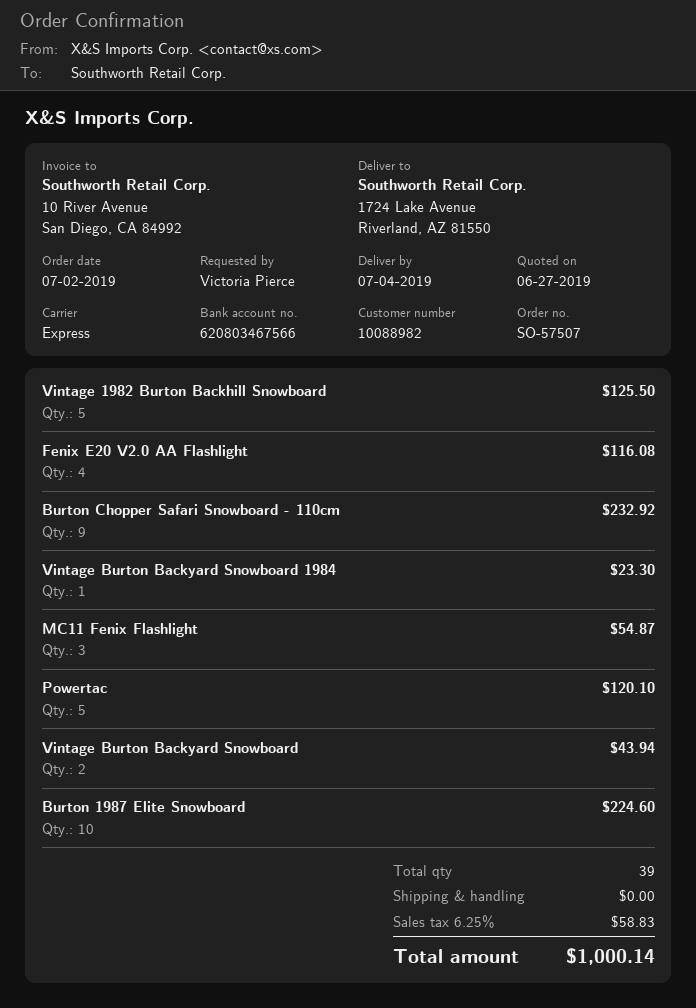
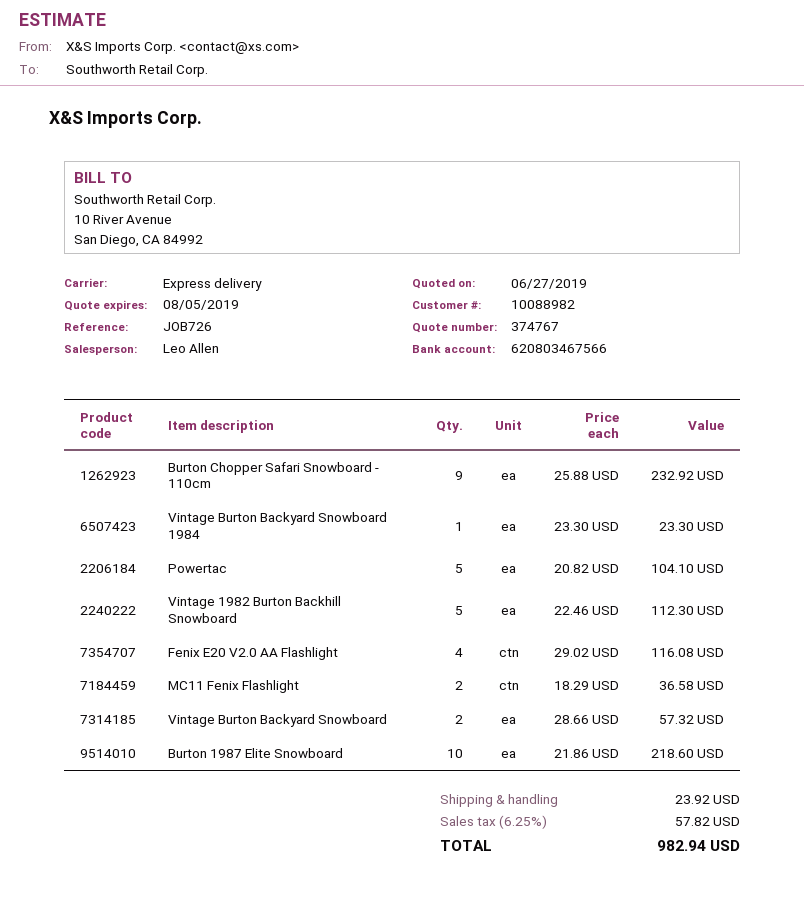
Vintage 1982 Burton Backhill Snowboard: 5 for 125.50 -> 5 for 112.30
MC11 Fenix Flashlight: 3 for 54.87 -> 2 for 36.58
Powertac: 5 for 120.10 -> 5 for 104.10
Vintage Burton Backyard Snowboard: 2 for 43.94 -> 2 for 57.32
Burton 1987 Elite Snowboard: 10 for 224.60 -> 10 for 218.60
shipping: 0.00 -> 23.92
tax: 6.25% = 58.83 -> 6.25% = 57.82
total: 1000.14 -> 982.94

